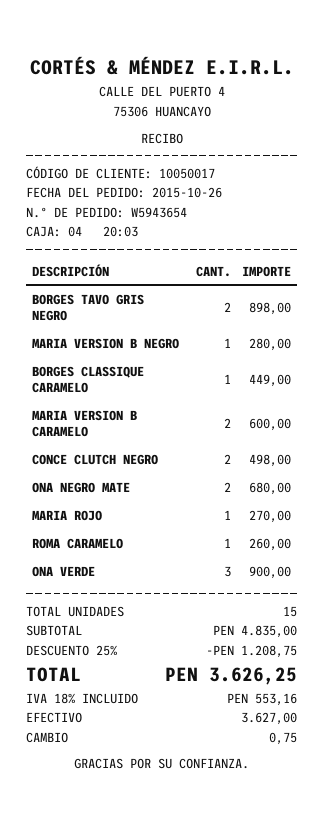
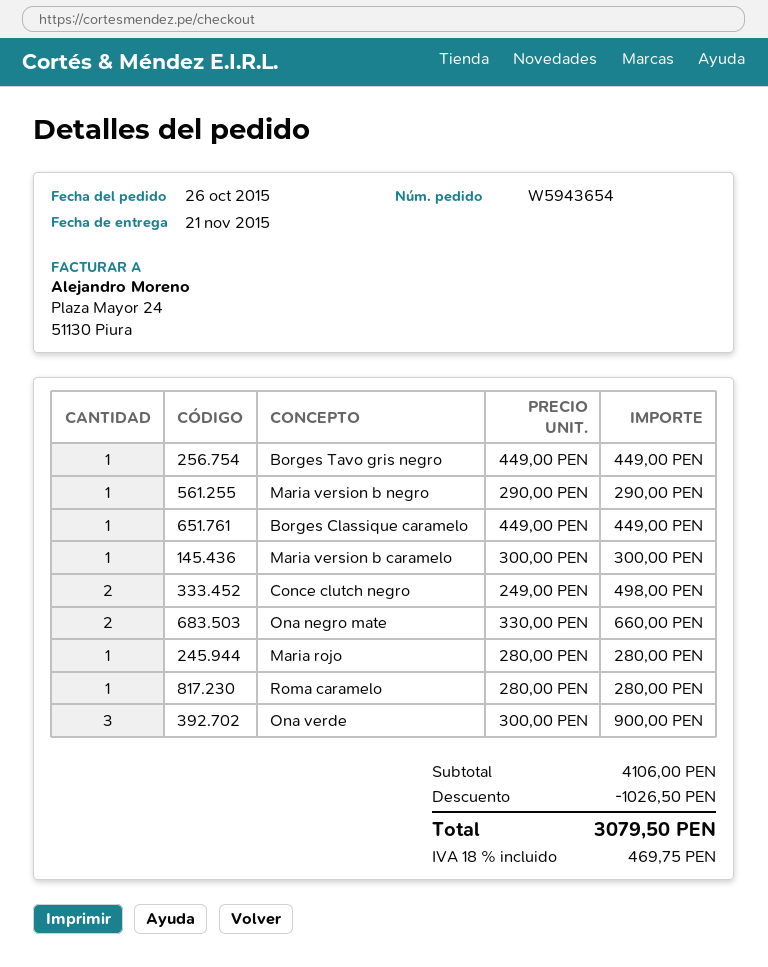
BORGES TAVO GRIS NEGRO: 2 for 898.00 -> 1 for 449.00
MARIA VERSION B NEGRO: 1 for 280.00 -> 1 for 290.00
MARIA VERSION B CARAMELO: 2 for 600.00 -> 1 for 300.00
ONA NEGRO MATE: 2 for 680.00 -> 2 for 660.00
MARIA ROJO: 1 for 270.00 -> 1 for 280.00
ROMA CARAMELO: 1 for 260.00 -> 1 for 280.00
subtotal: 4835.00 -> 4106.00
discount: 1208.75 -> 1026.50
tax: 18% = 553.16 -> 18% = 469.75
total: 3626.25 -> 3079.50

